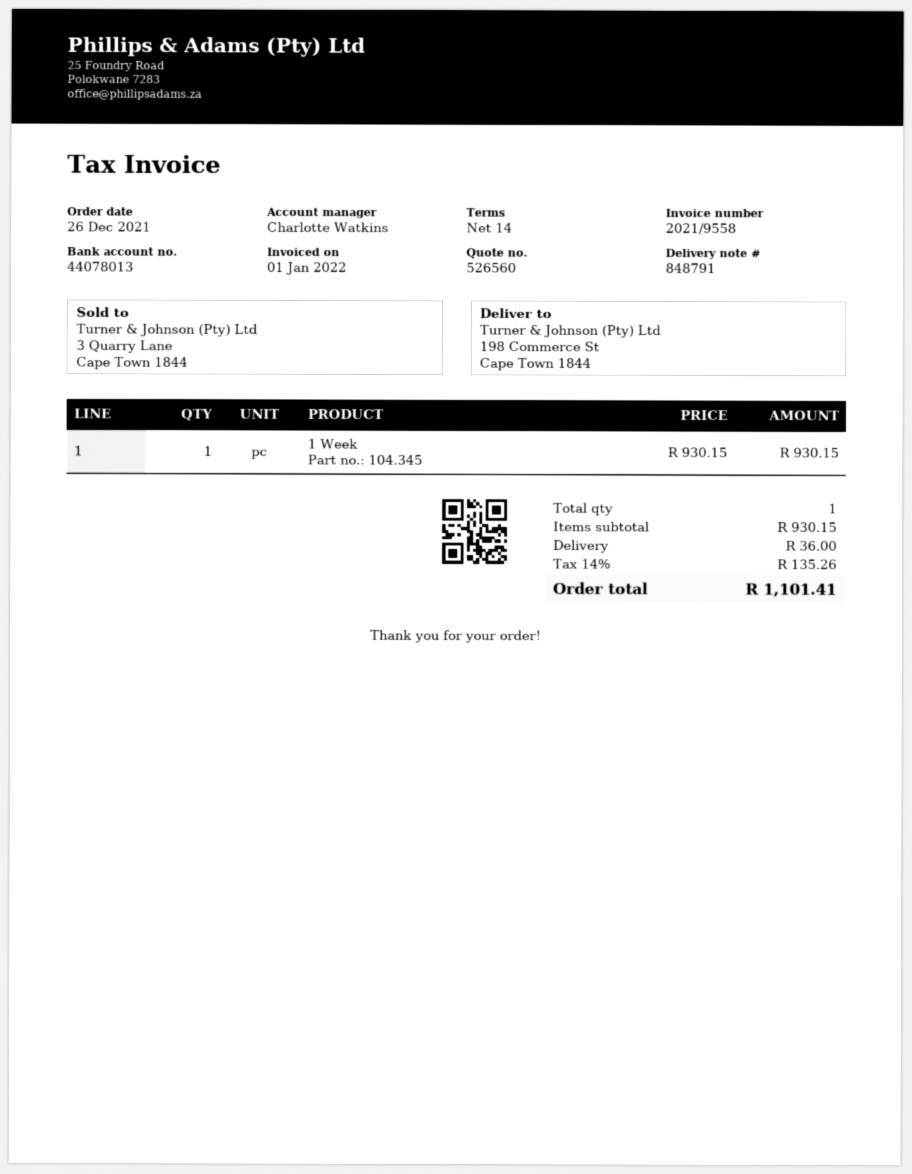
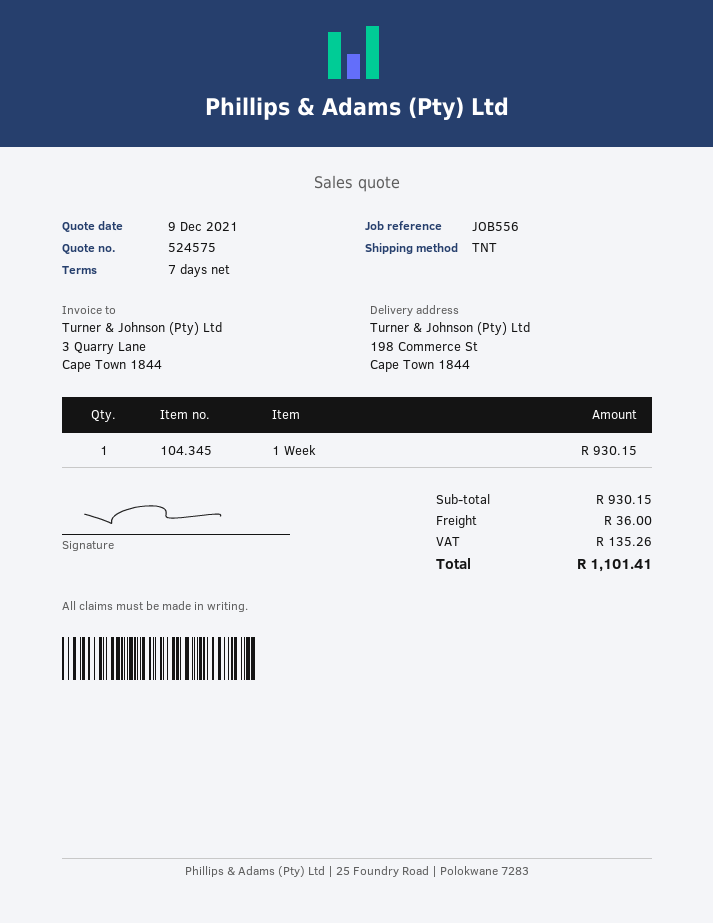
quote number: 526560 -> 524575
payment terms: 14 days -> 7 days

